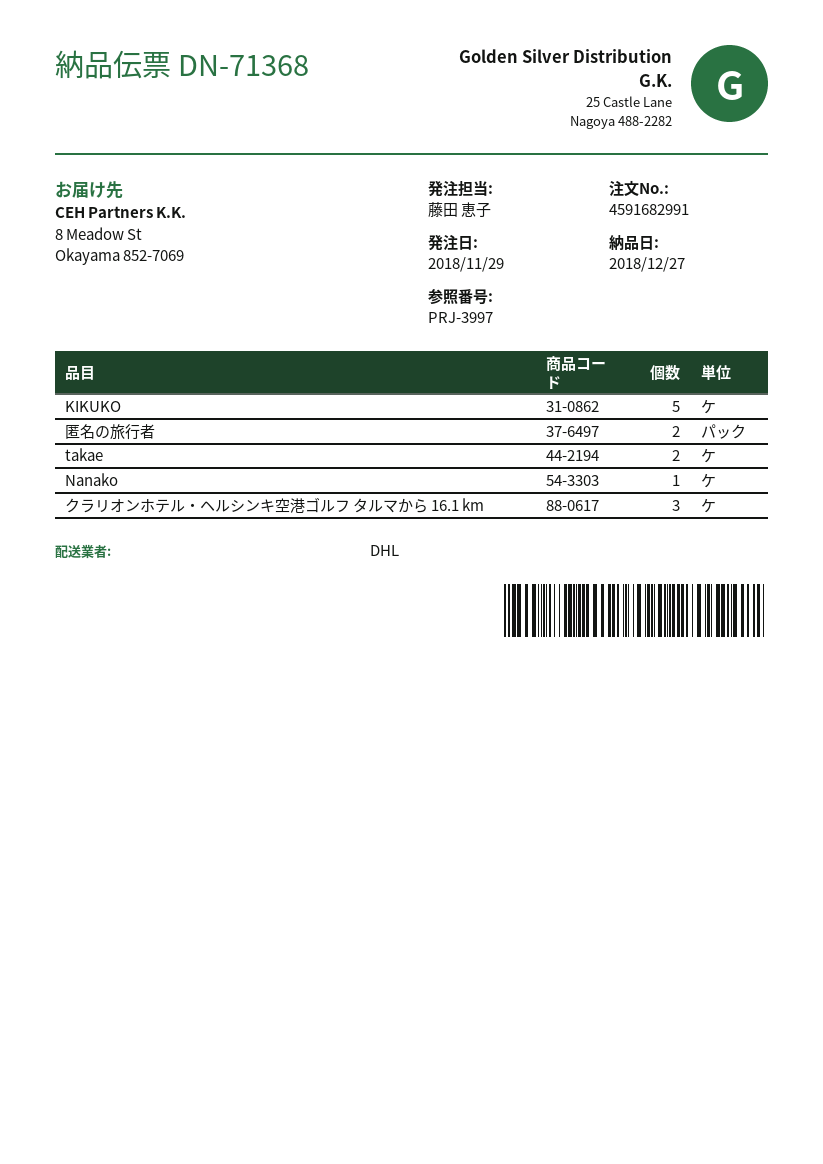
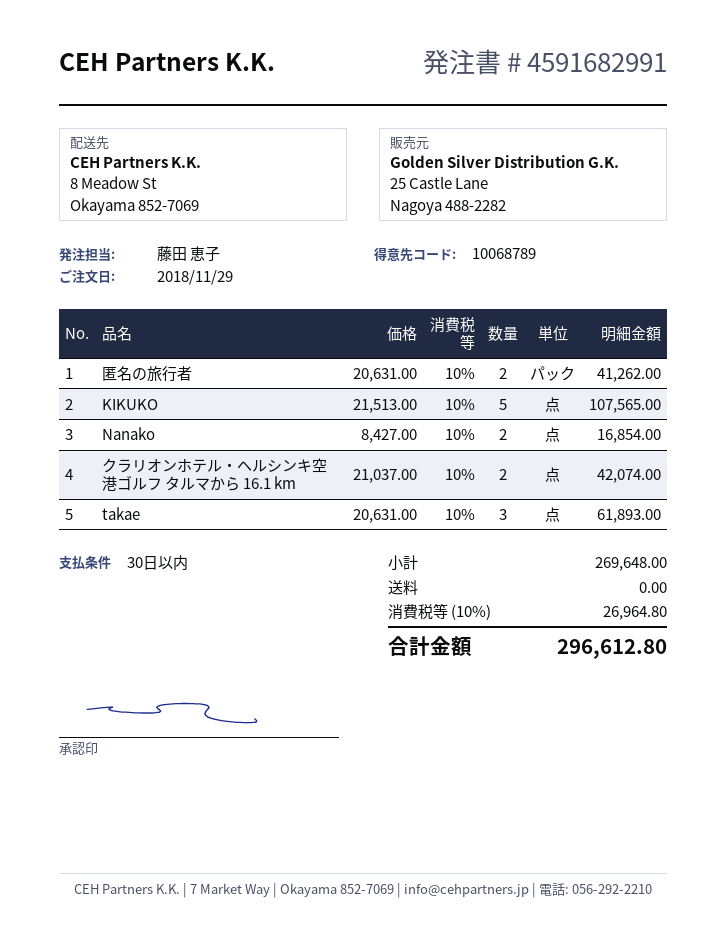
takae: 2 -> 3
Nanako: 1 -> 2
クラリオンホテル・ヘルシンキ空港ゴルフ タルマから 16.1 km: 3 -> 2

